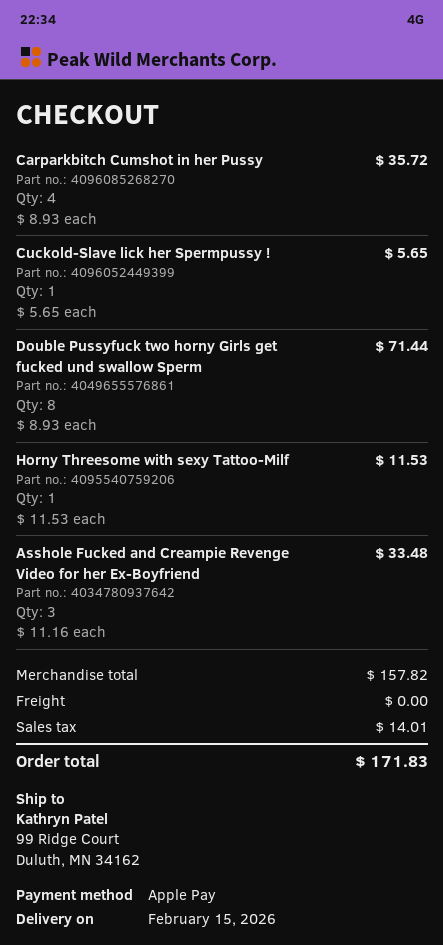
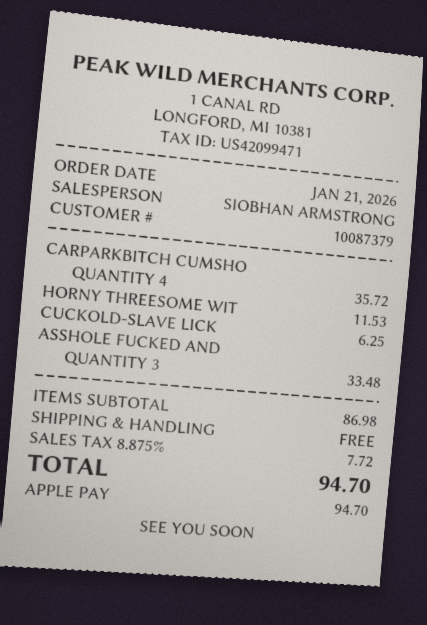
Cuckold-Slave lick her Spermpussy !: 1 for 5.65 -> 1 for 6.25
Double Pussyfuck two horny Girls get fucked und swallow Sperm: 8 for 71.44 -> none
subtotal: 157.82 -> 86.98
tax: 14.01 -> 7.72
total: 171.83 -> 94.70

